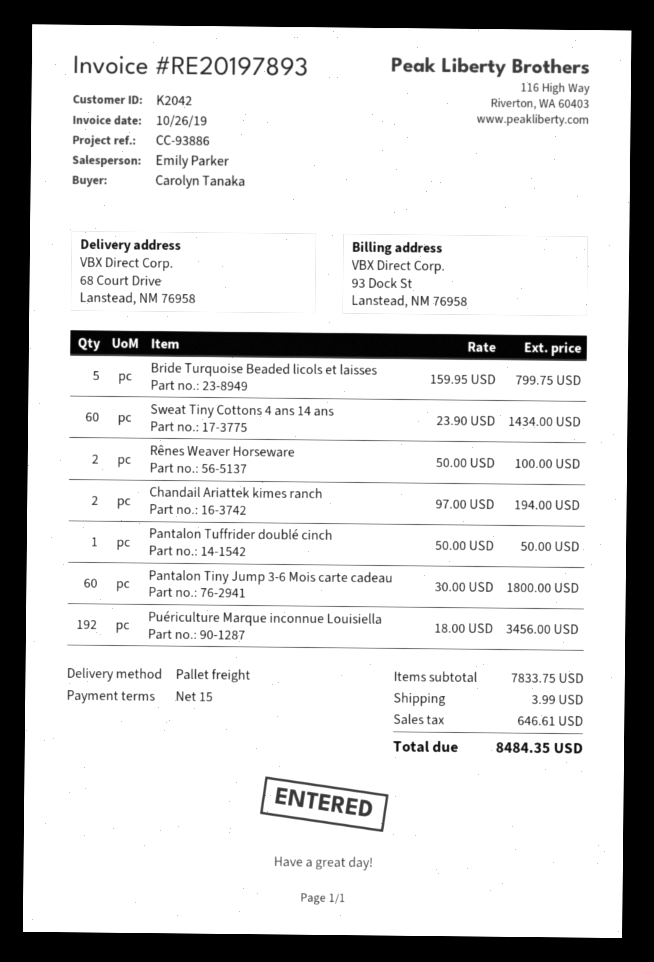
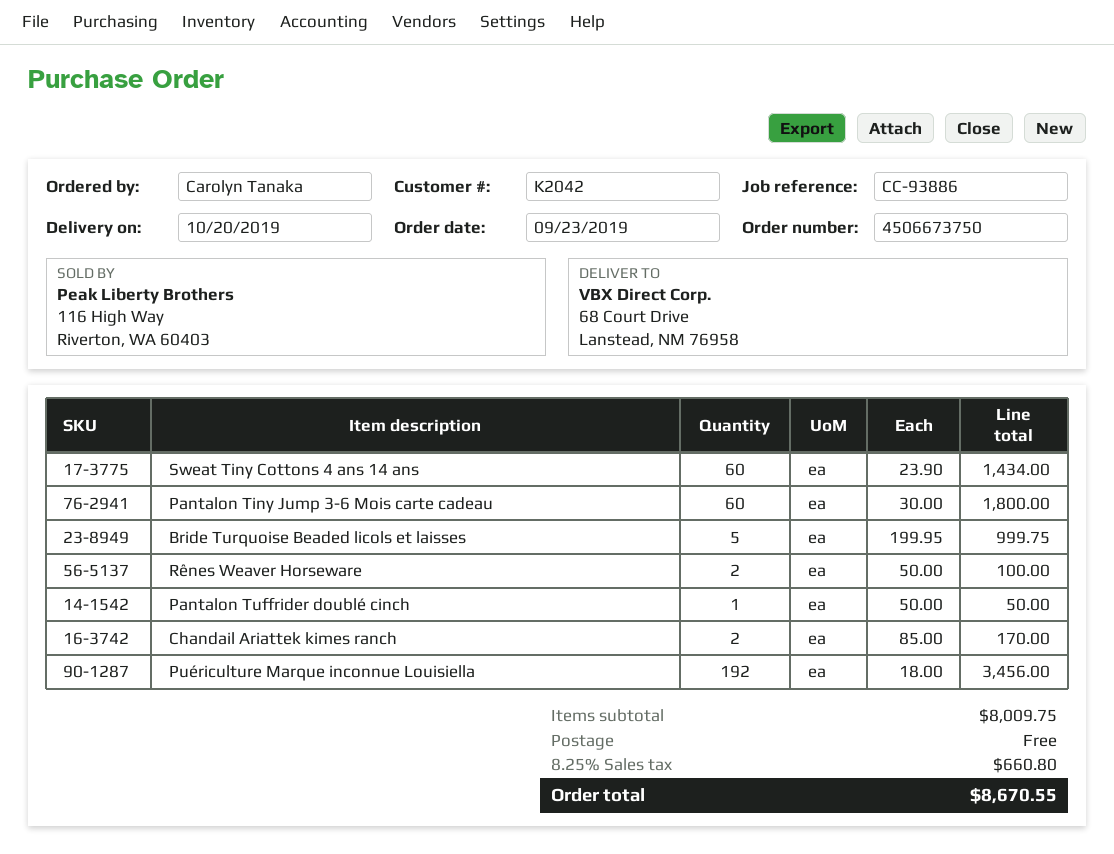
Bride Turquoise Beaded licols et laisses: 5 x 159.95 = 799.75 -> 5 x 199.95 = 999.75
Chandail Ariattek kimes ranch: 2 x 97.00 = 194.00 -> 2 x 85.00 = 170.00
subtotal: 7833.75 -> 8009.75
shipping: 3.99 -> 0.00
tax: 646.61 -> 660.80
total: 8484.35 -> 8670.55

